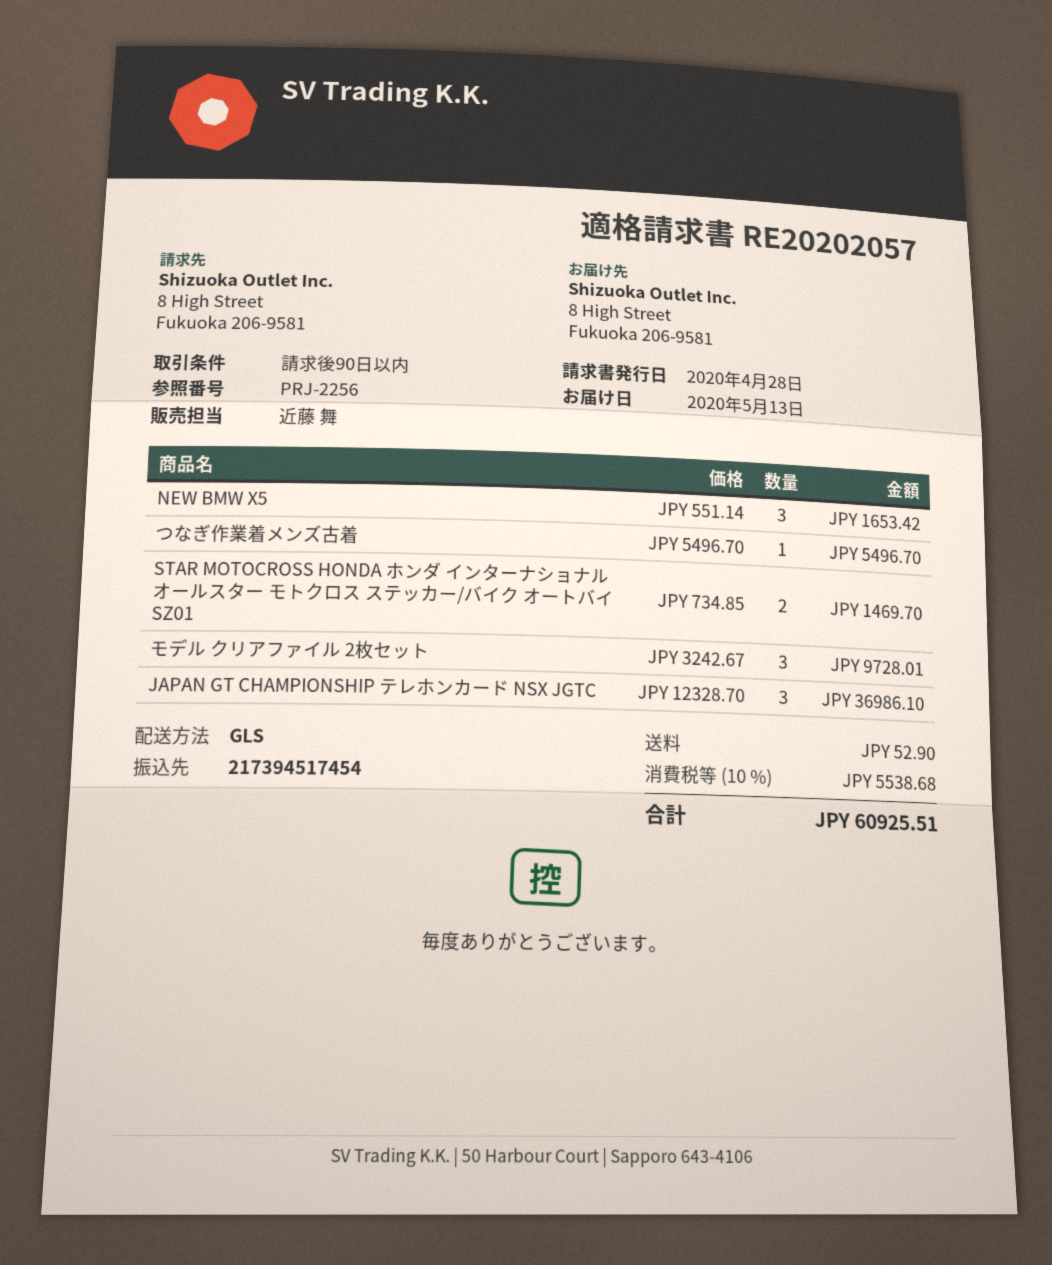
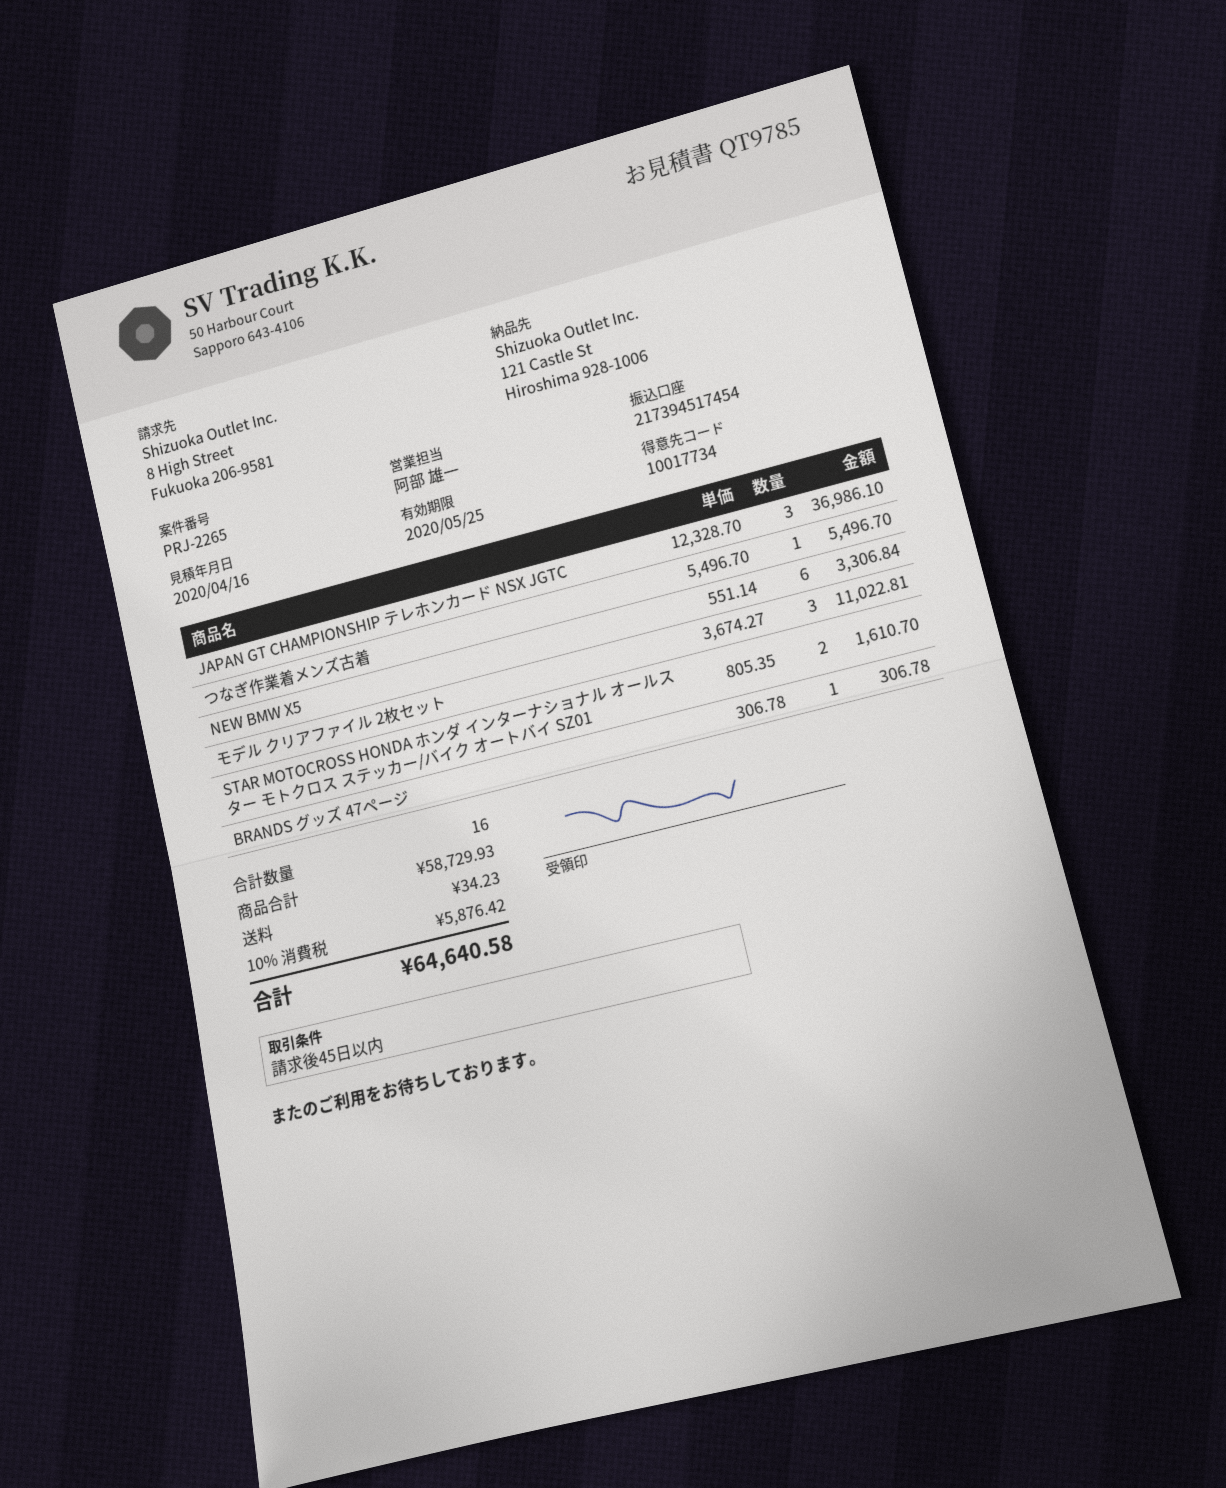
payment terms: 90 days -> 45 days
reference: PRJ-2256 -> PRJ-2265
sales rep: 近藤 舞 -> 阿部 雄一
ship to: 8 High Street, Fukuoka 206-9581 -> 121 Castle St, Hiroshima 928-1006
NEW BMW X5: 3 x 551.14 = 1653.42 -> 6 x 551.14 = 3306.84
STAR MOTOCROSS HONDA ホンダ インターナショナル オールスター モトクロス ステッカー/バイク オートバイ SZ01: 2 x 734.85 = 1469.70 -> 2 x 805.35 = 1610.70
モデル クリアファイル 2枚セット: 3 x 3242.67 = 9728.01 -> 3 x 3674.27 = 11022.81
BRANDS グッズ 47ページ: none -> 1 x 306.78 = 306.78
shipping: 52.90 -> 34.23
tax: 10% = 5538.68 -> 10% = 5876.42
total: 60925.51 -> 64640.58

